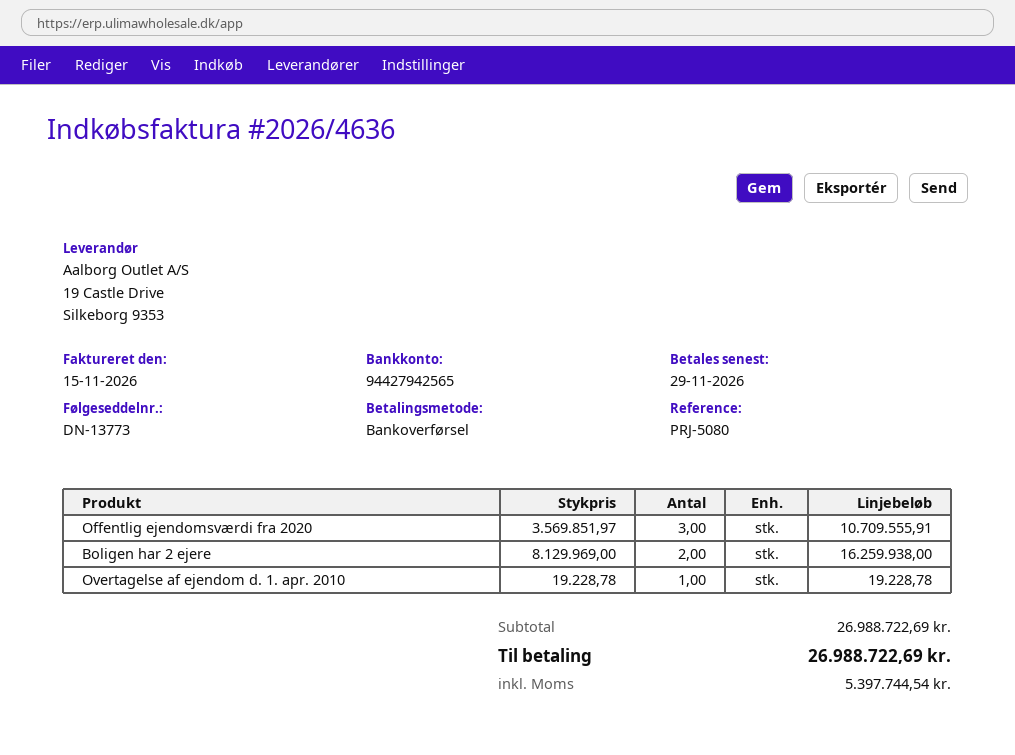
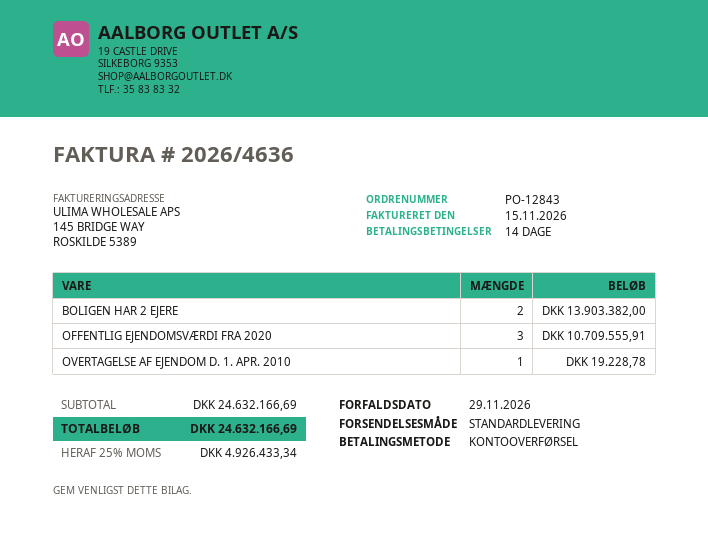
Boligen har 2 ejere: 2 for 16259938.00 -> 2 for 13903382.00
subtotal: 26988722.69 -> 24632166.69
tax: 5397744.54 -> 4926433.34
total: 26988722.69 -> 24632166.69

